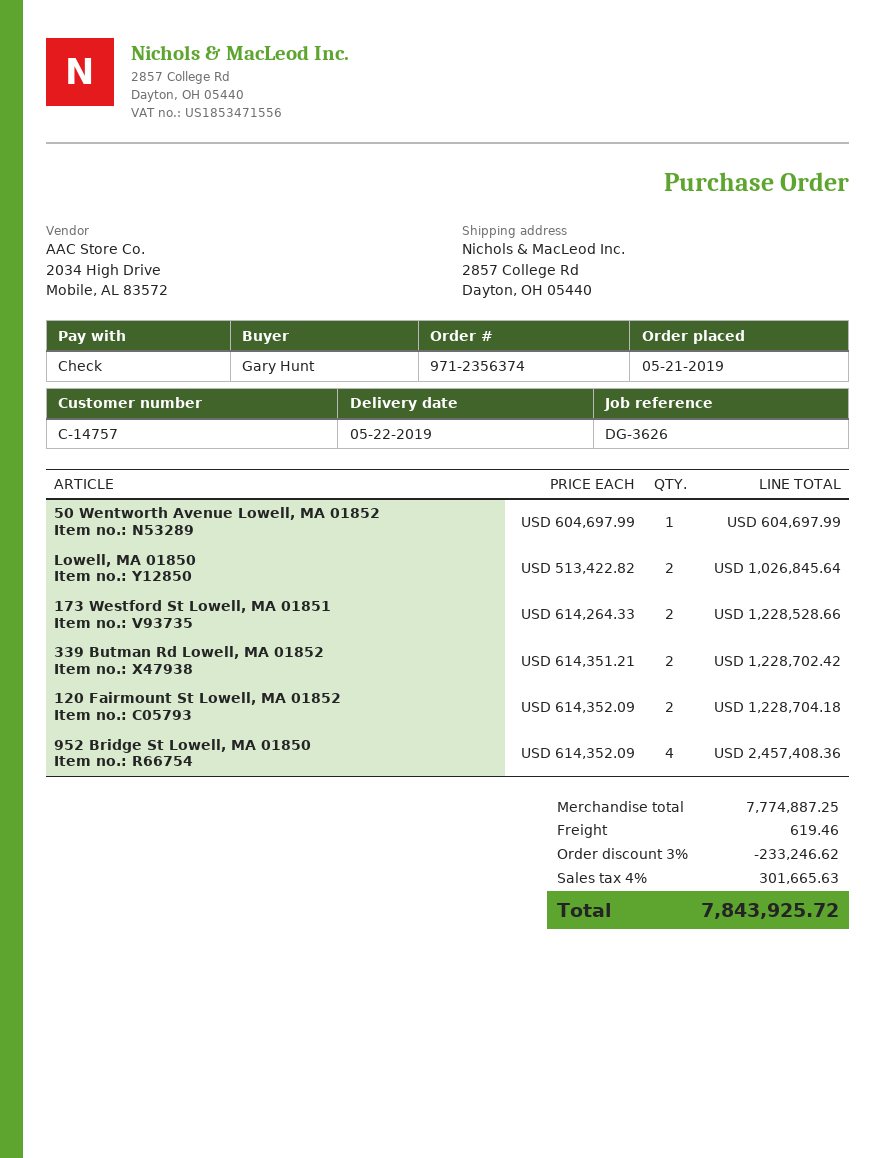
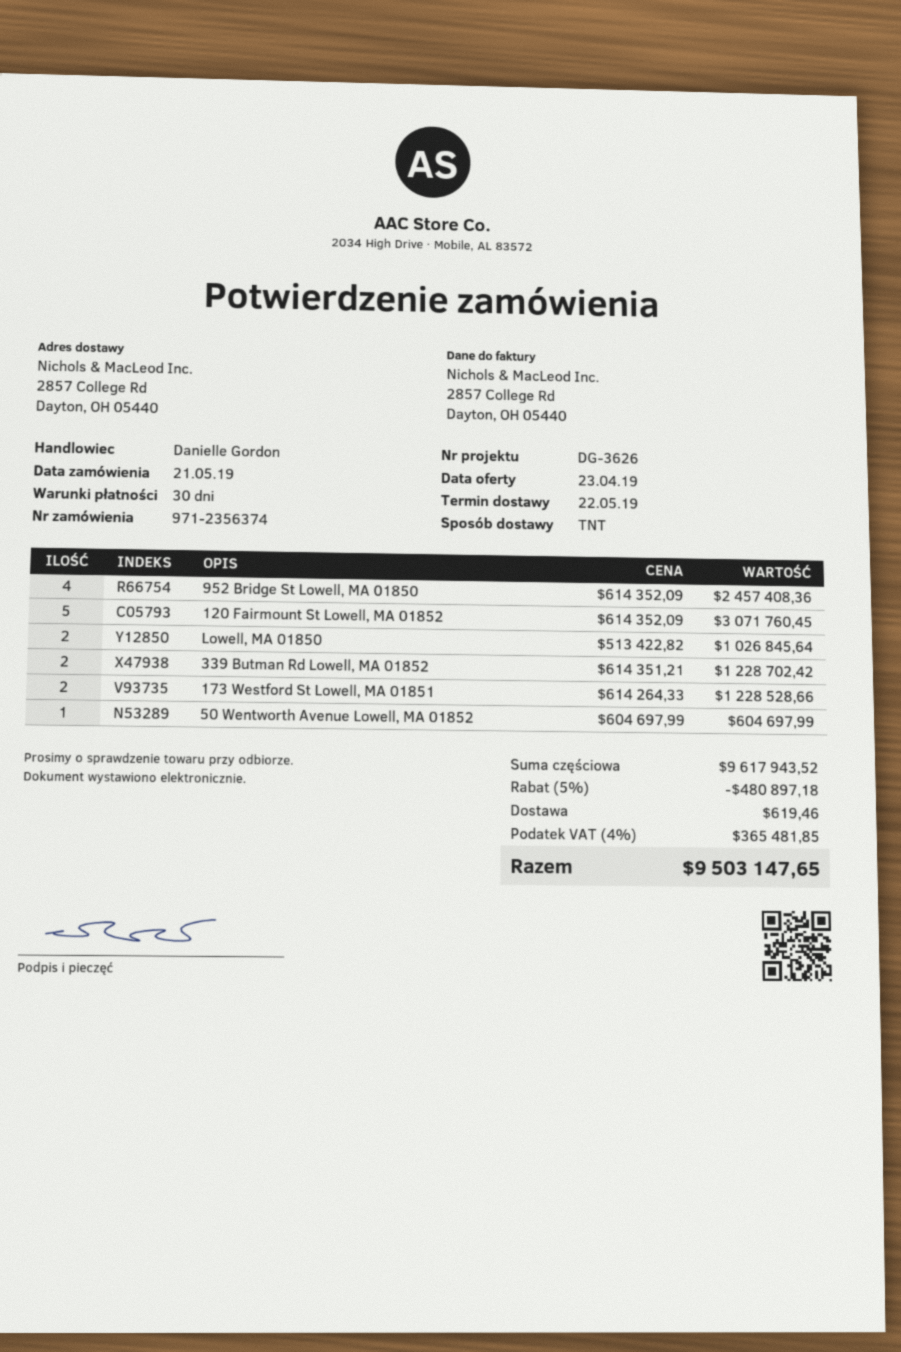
120 Fairmount St Lowell, MA 01852: 2 x 614352.09 = 1228704.18 -> 5 x 614352.09 = 3071760.45
subtotal: 7774887.25 -> 9617943.52
discount: 3% = 233246.62 -> 5% = 480897.18
tax: 4% = 301665.63 -> 4% = 365481.85
total: 7843925.72 -> 9503147.65

